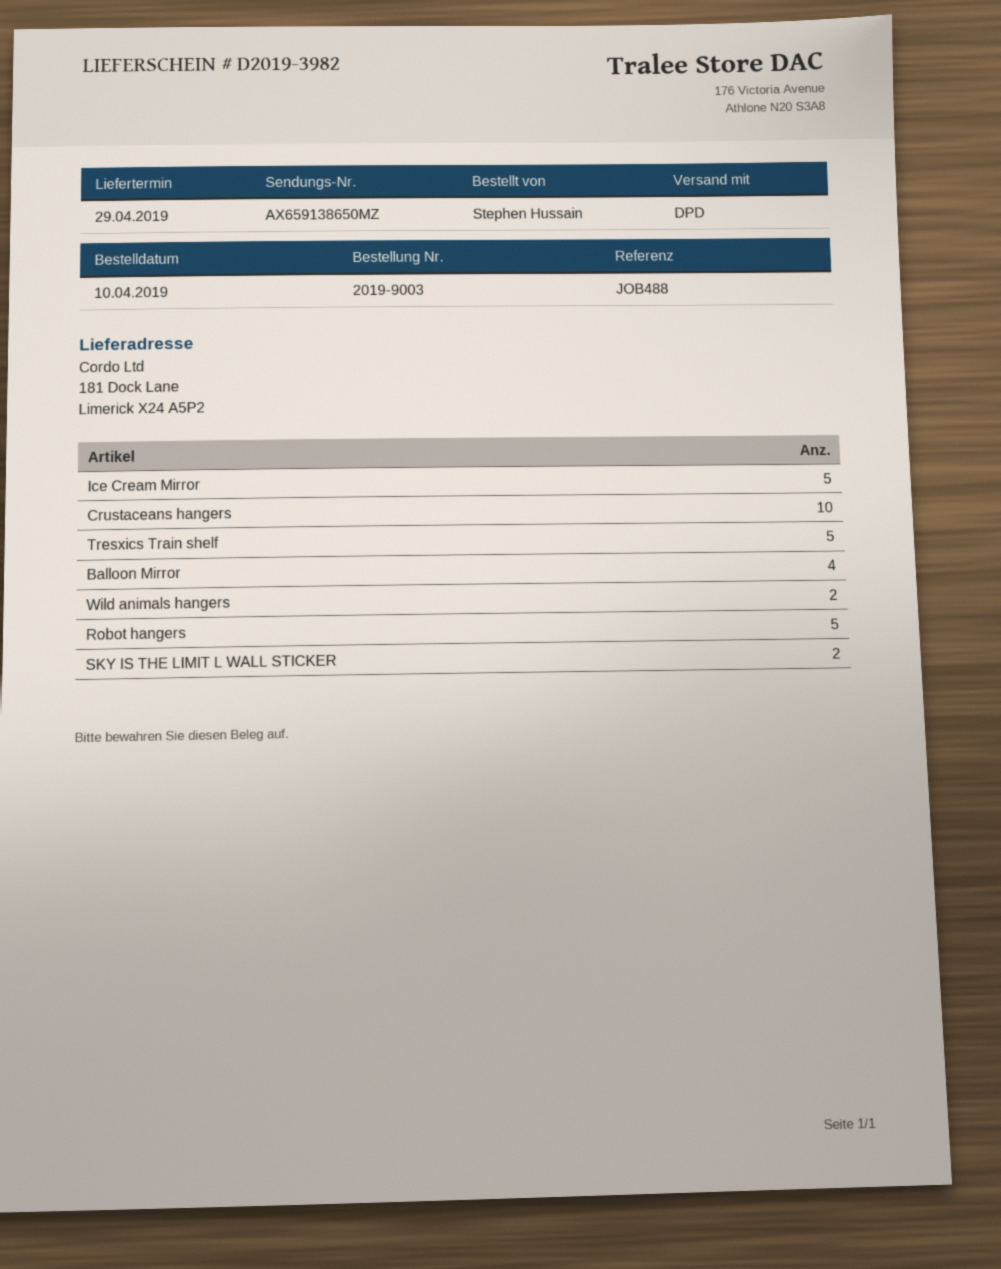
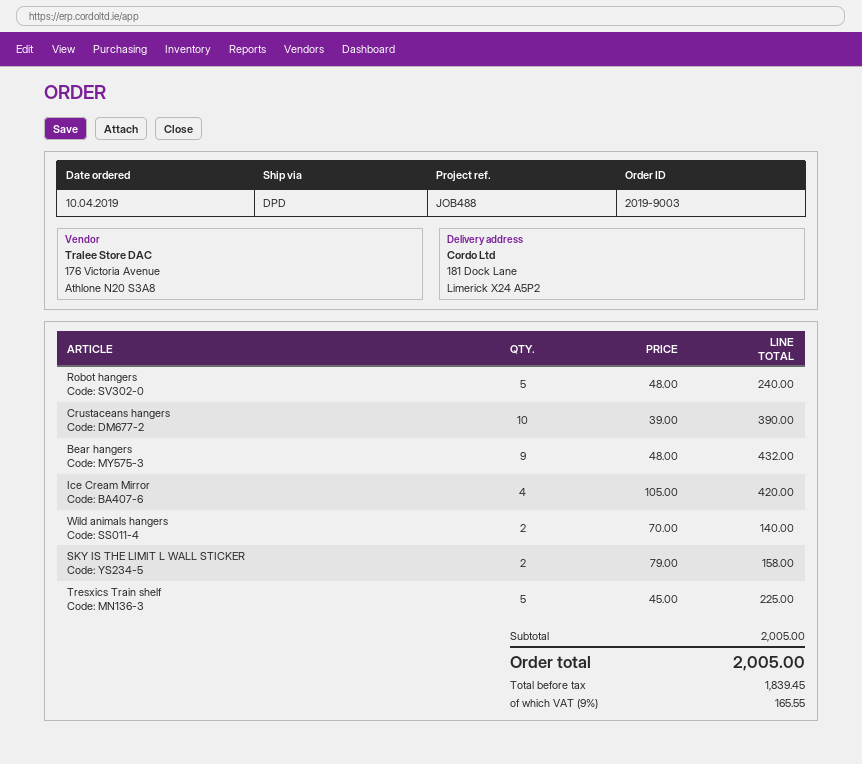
Ice Cream Mirror: 5 -> 4
Balloon Mirror: 4 -> none
Bear hangers: none -> 9

